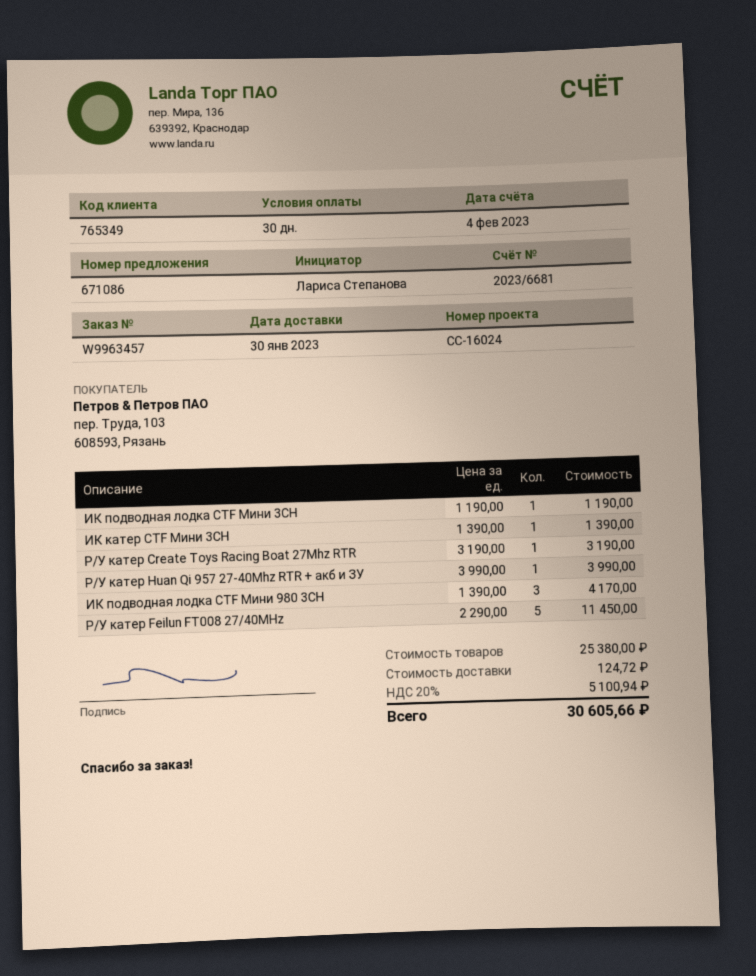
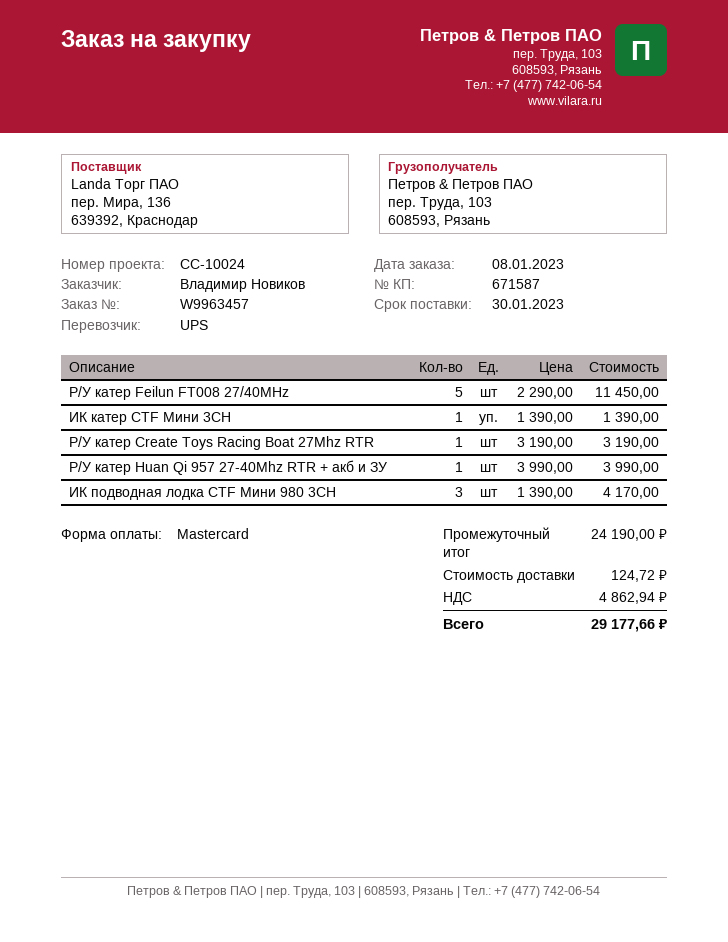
quote number: 671086 -> 671587
reference: CC-16024 -> CC-10024
ordered by: Лариса Степанова -> Владимир Новиков
ИК подводная лодка CTF Мини 3CH: 1 x 1190.00 = 1190.00 -> none
subtotal: 25380.00 -> 24190.00
tax: 5100.94 -> 4862.94
total: 30605.66 -> 29177.66

